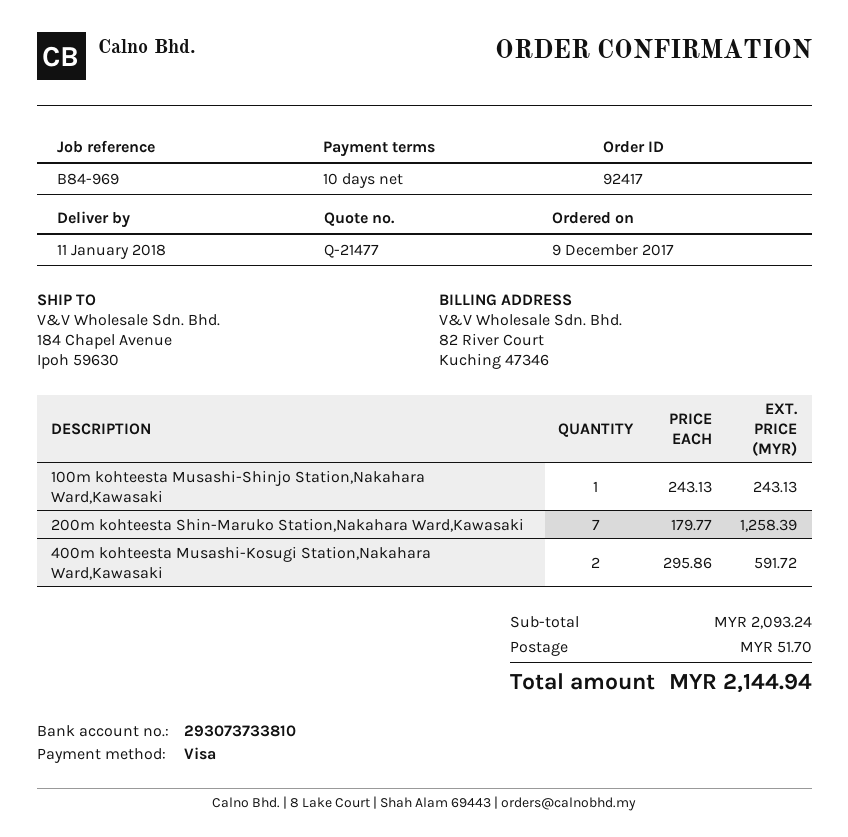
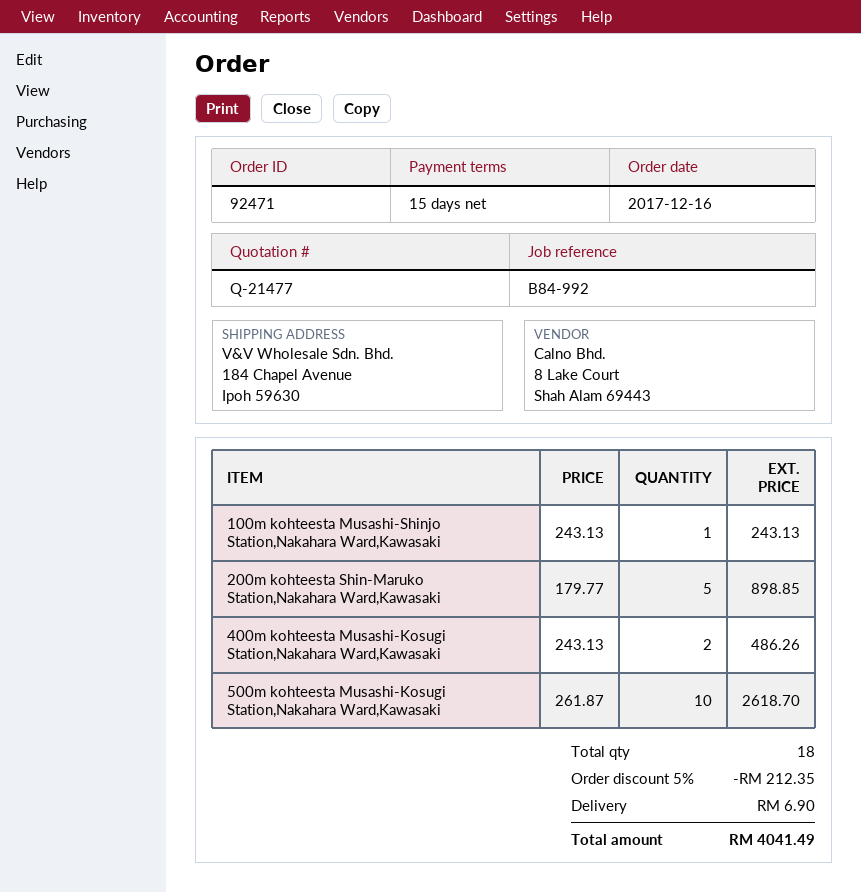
order number: 92417 -> 92471
order date: 2017-12-09 -> 2017-12-16
payment terms: 10 days -> 15 days
reference: B84-969 -> B84-992
200m kohteesta Shin-Maruko Station,Nakahara Ward,Kawasaki: 7 x 179.77 = 1258.39 -> 5 x 179.77 = 898.85
400m kohteesta Musashi-Kosugi Station,Nakahara Ward,Kawasaki: 2 x 295.86 = 591.72 -> 2 x 243.13 = 486.26
500m kohteesta Musashi-Kosugi Station,Nakahara Ward,Kawasaki: none -> 10 x 261.87 = 2618.70
discount: none -> 5% = 212.35
shipping: 51.70 -> 6.90
total: 2144.94 -> 4041.49

